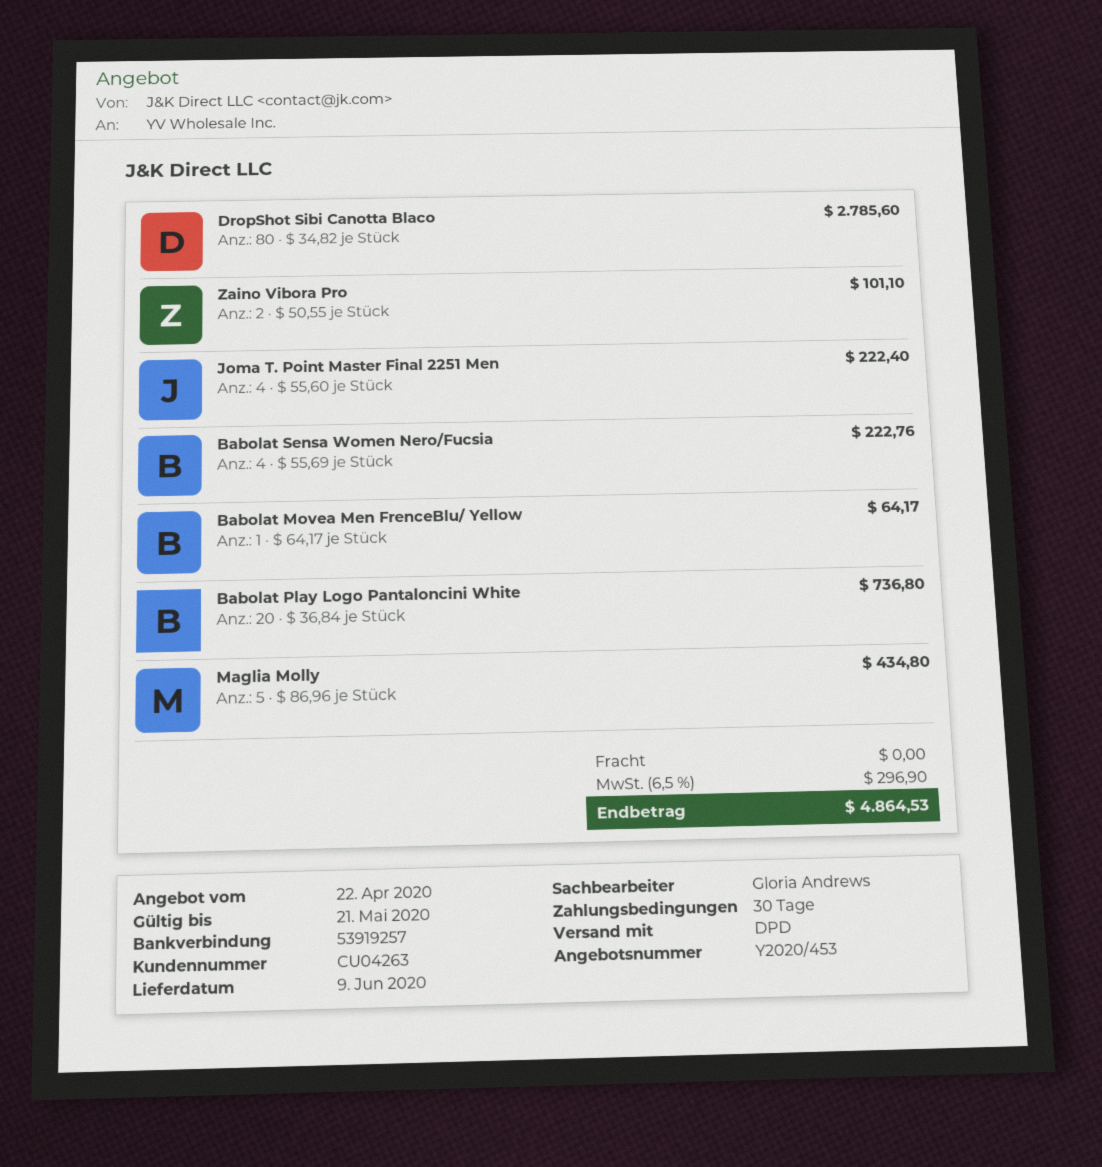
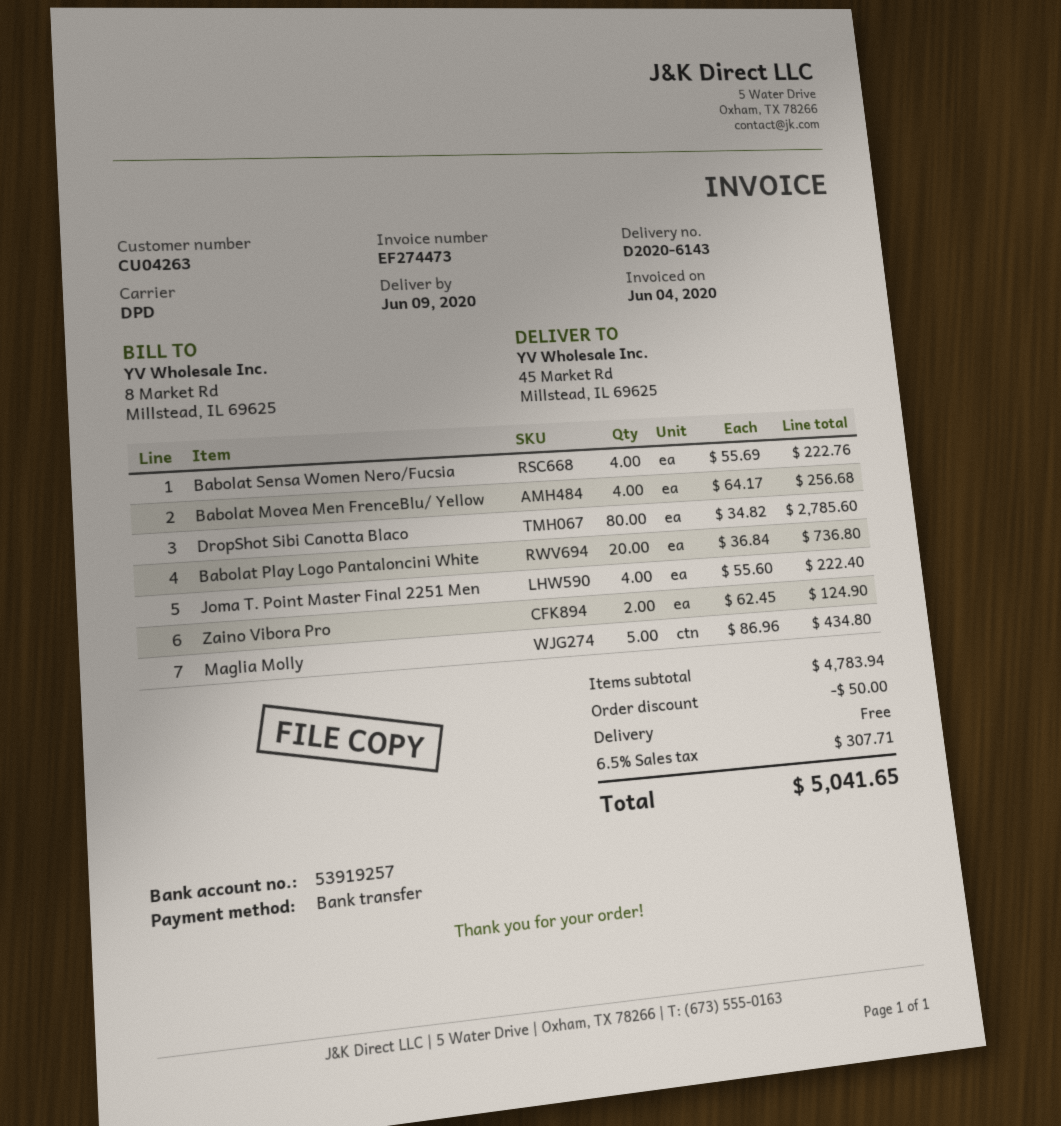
Zaino Vibora Pro: 2 x 50.55 = 101.10 -> 2 x 62.45 = 124.90
Babolat Movea Men FrenceBlu/ Yellow: 1 x 64.17 = 64.17 -> 4 x 64.17 = 256.68
discount: none -> 50.00
tax: 6.5% = 296.90 -> 6.5% = 307.71
total: 4864.53 -> 5041.65

